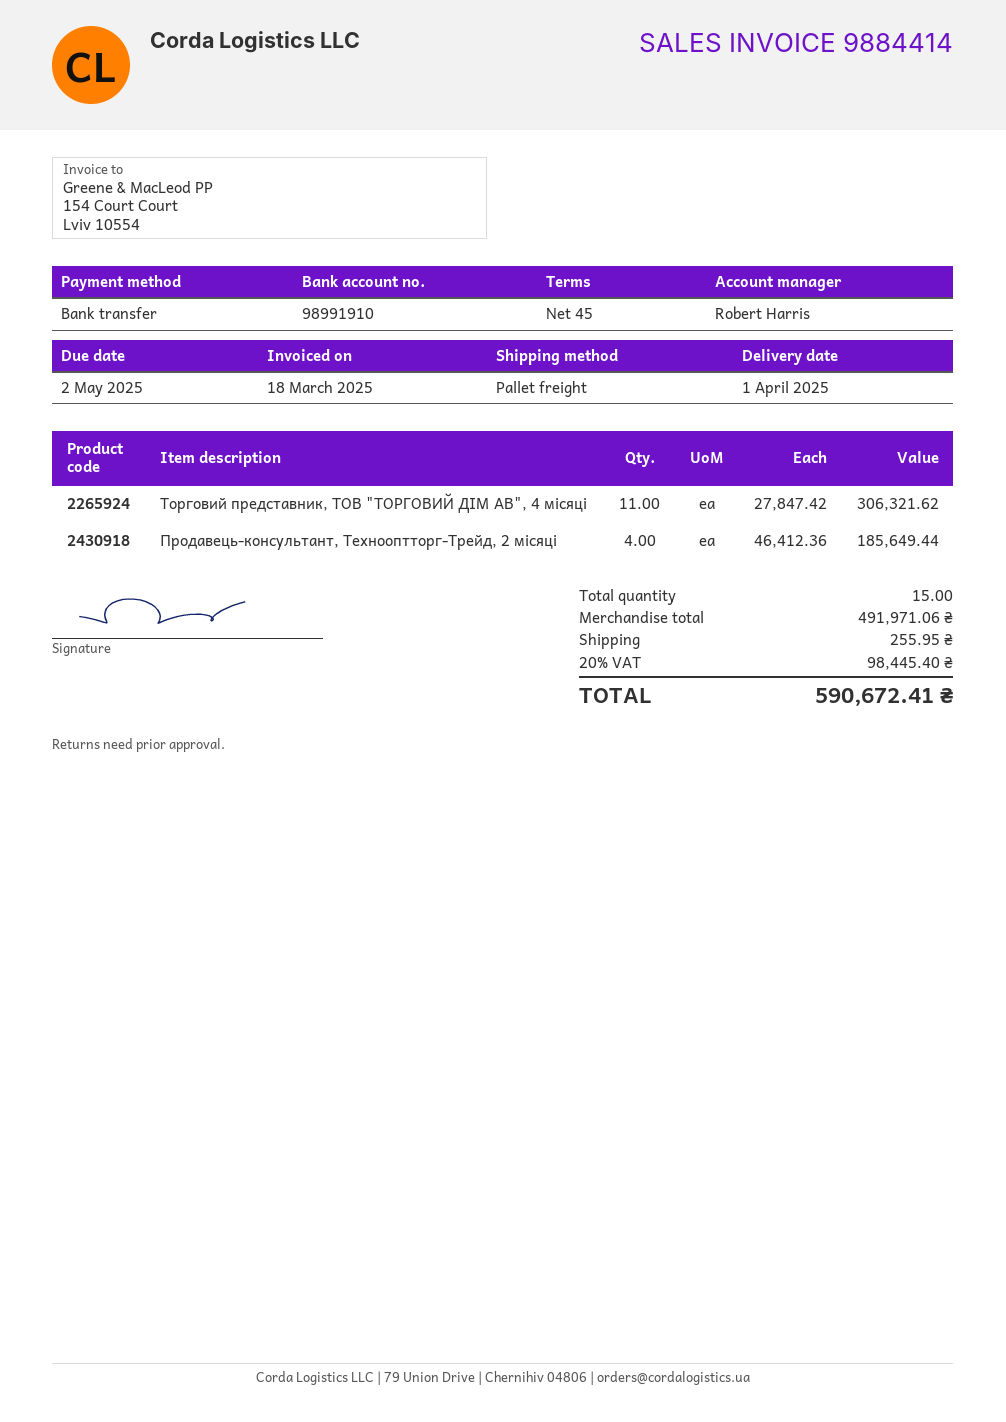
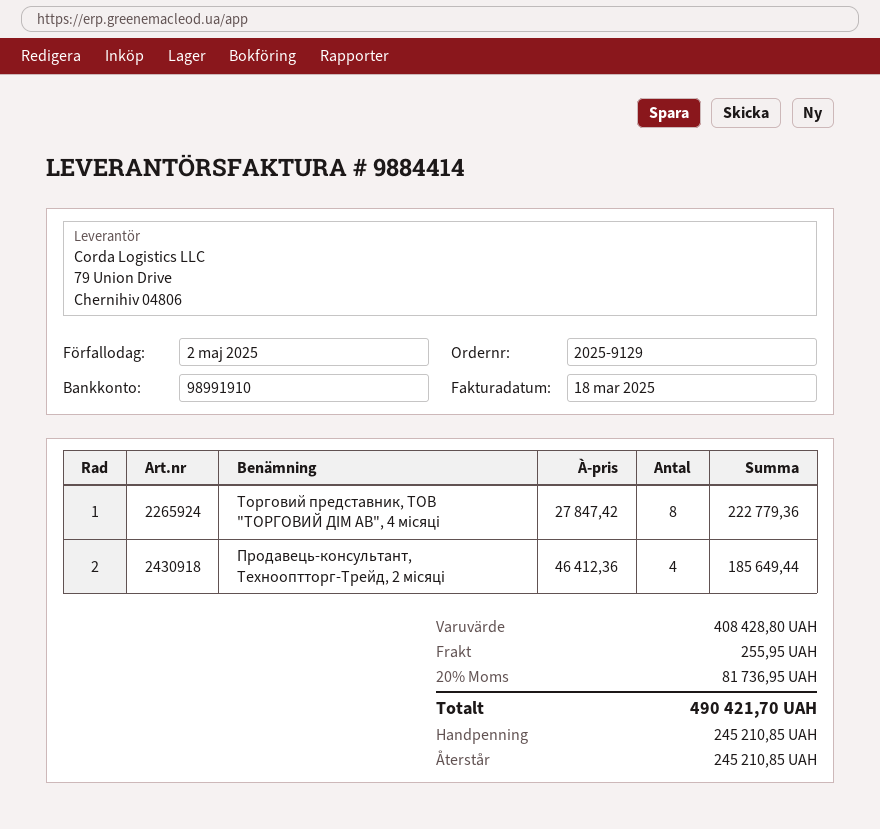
Торговий представник, ТОВ "ТОРГОВИЙ ДІМ АВ", 4 місяці: 11 x 27847.42 = 306321.62 -> 8 x 27847.42 = 222779.36
subtotal: 491971.06 -> 408428.80
tax: 20% = 98445.40 -> 20% = 81736.95
total: 590672.41 -> 490421.70

